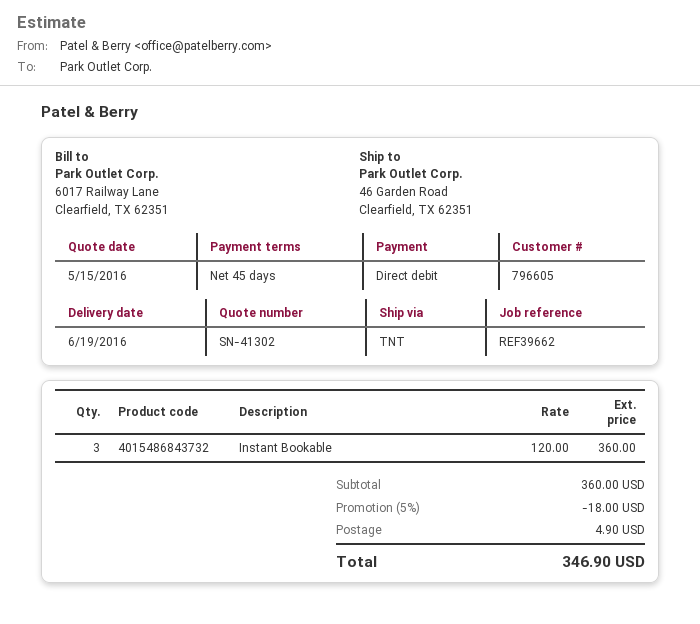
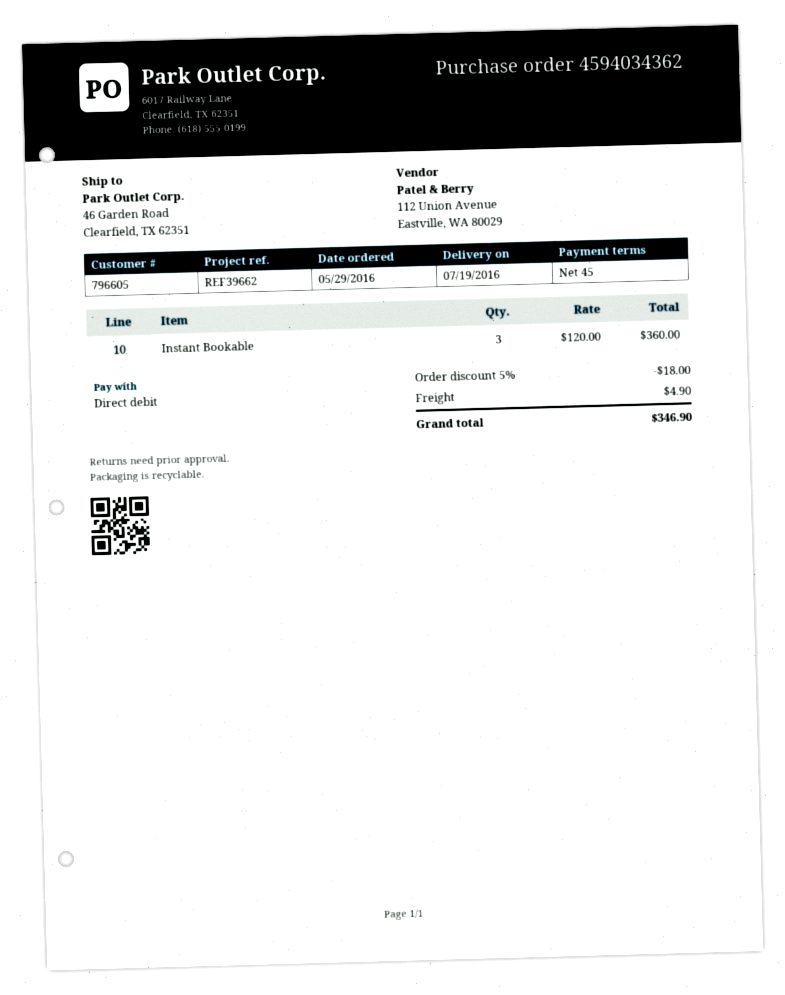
delivery date: 2016-06-19 -> 2016-07-19

